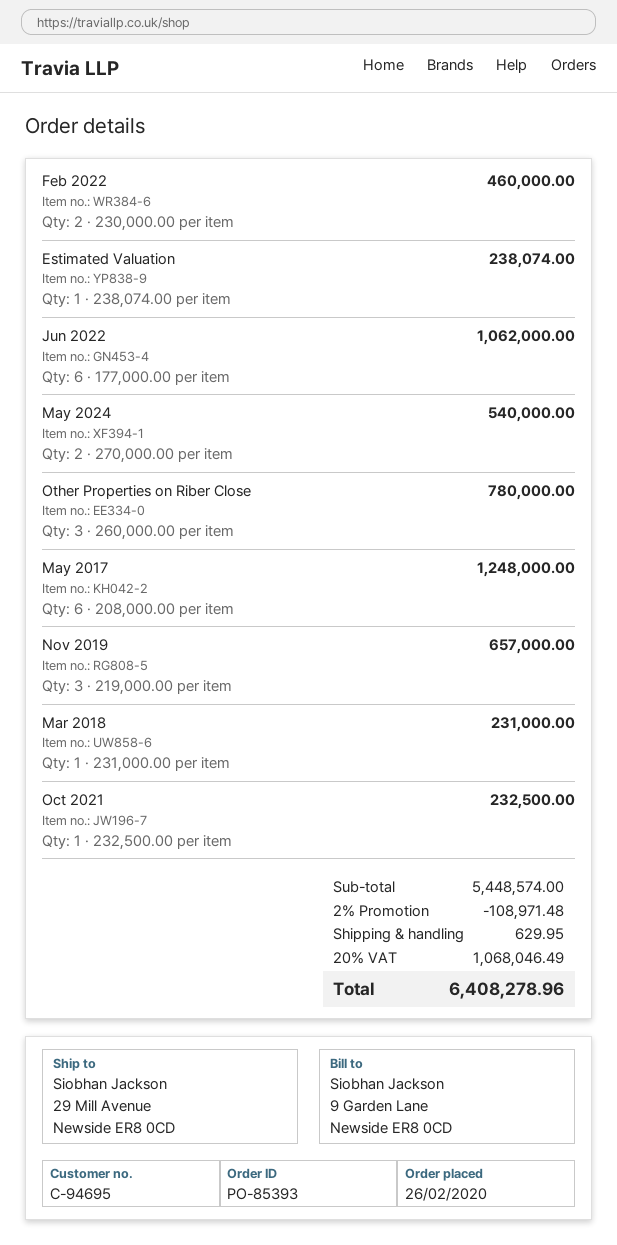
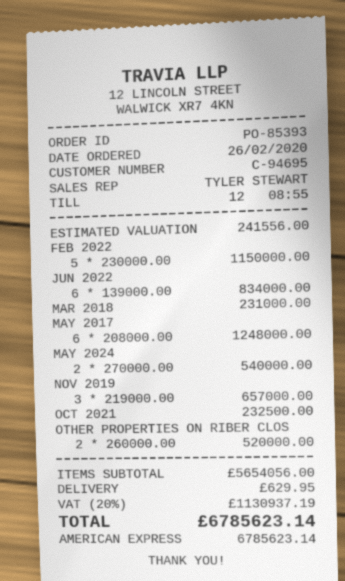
Feb 2022: 2 x 230000.00 = 460000.00 -> 5 x 230000.00 = 1150000.00
Estimated Valuation: 1 x 238074.00 = 238074.00 -> 1 x 241556.00 = 241556.00
Jun 2022: 6 x 177000.00 = 1062000.00 -> 6 x 139000.00 = 834000.00
Other Properties on Riber Close: 3 x 260000.00 = 780000.00 -> 2 x 260000.00 = 520000.00
subtotal: 5448574.00 -> 5654056.00
discount: 2% = 108971.48 -> none
tax: 20% = 1068046.49 -> 20% = 1130937.19
total: 6408278.96 -> 6785623.14

